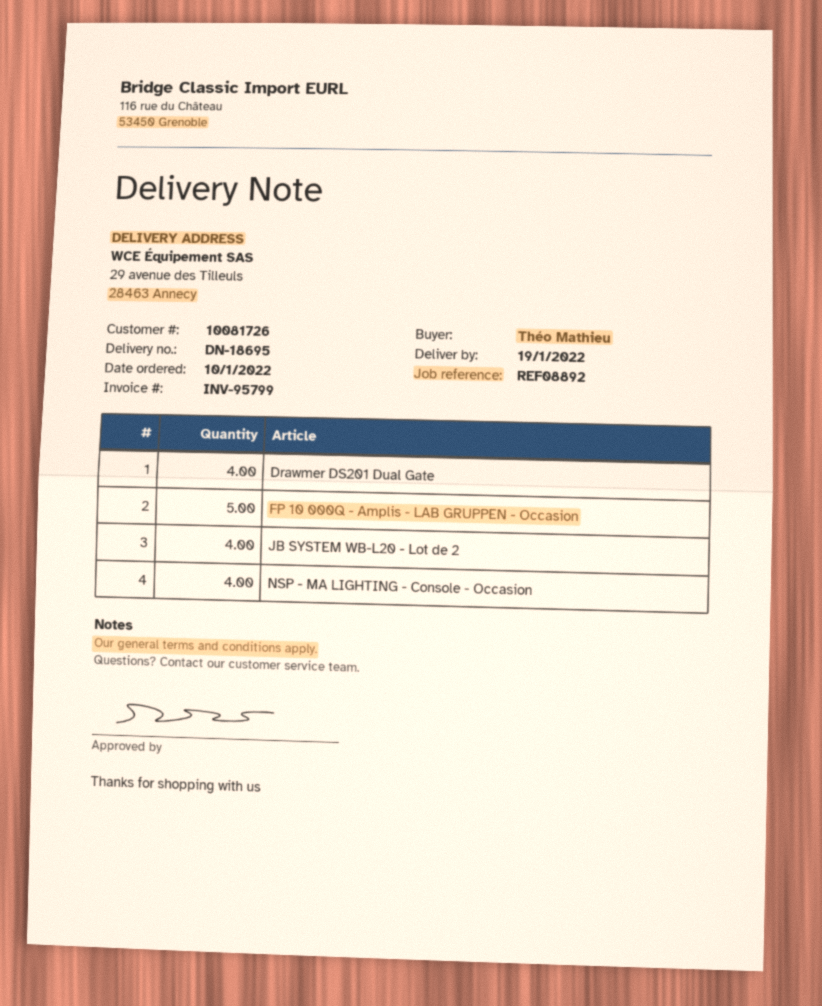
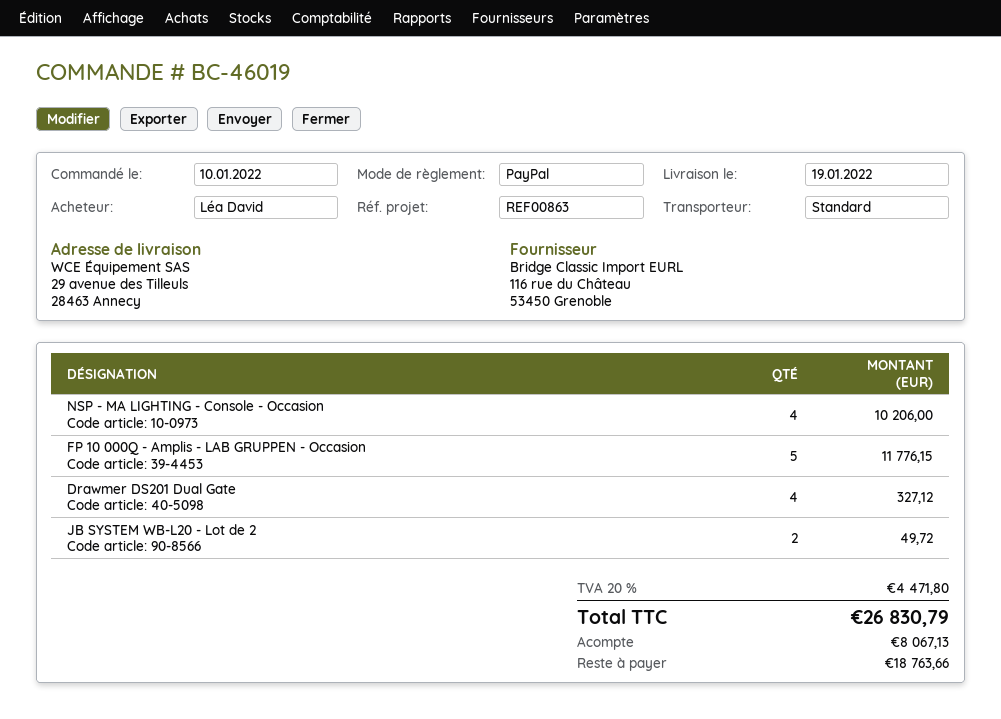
reference: REF08892 -> REF00863
ordered by: Théo Mathieu -> Léa David
JB SYSTEM WB-L20 - Lot de 2: 4 -> 2

